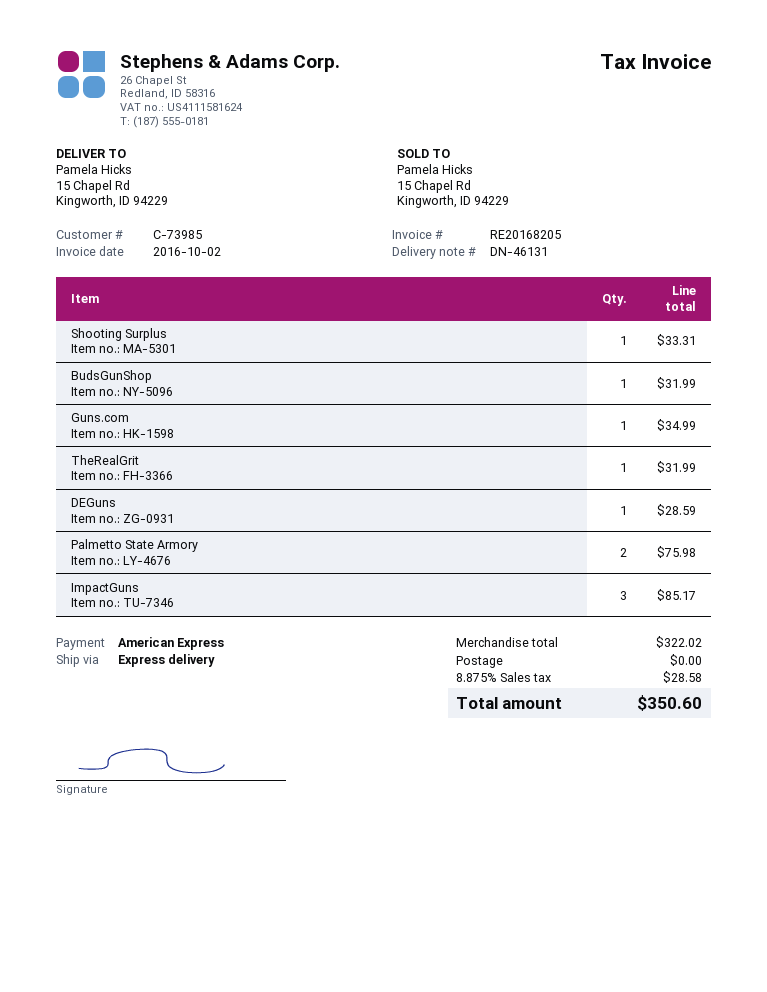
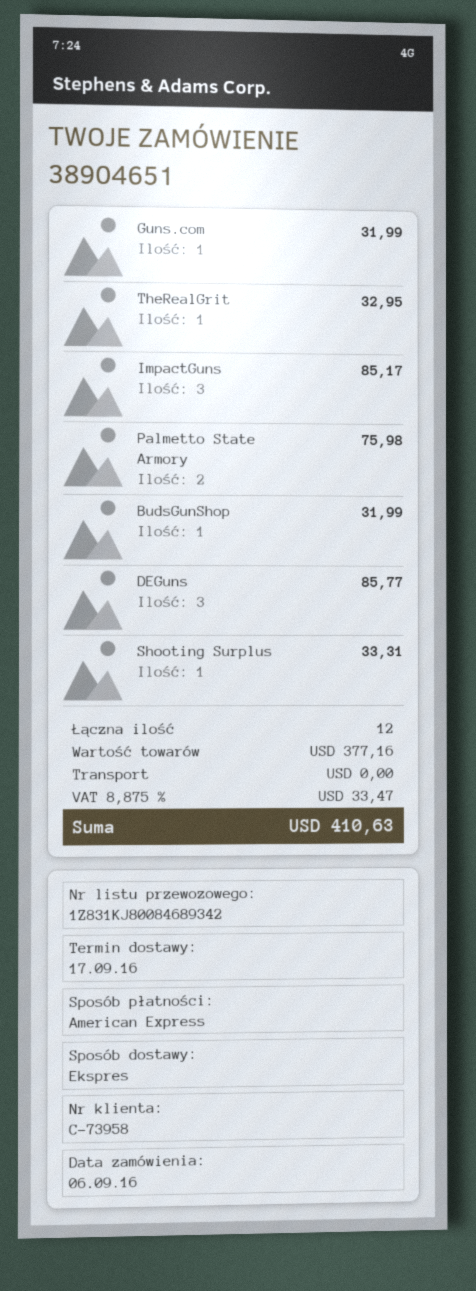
customer number: C-73985 -> C-73958
Guns.com: 1 for 34.99 -> 1 for 31.99
TheRealGrit: 1 for 31.99 -> 1 for 32.95
DEGuns: 1 for 28.59 -> 3 for 85.77
subtotal: 322.02 -> 377.16
tax: 8.875% = 28.58 -> 8.875% = 33.47
total: 350.60 -> 410.63

